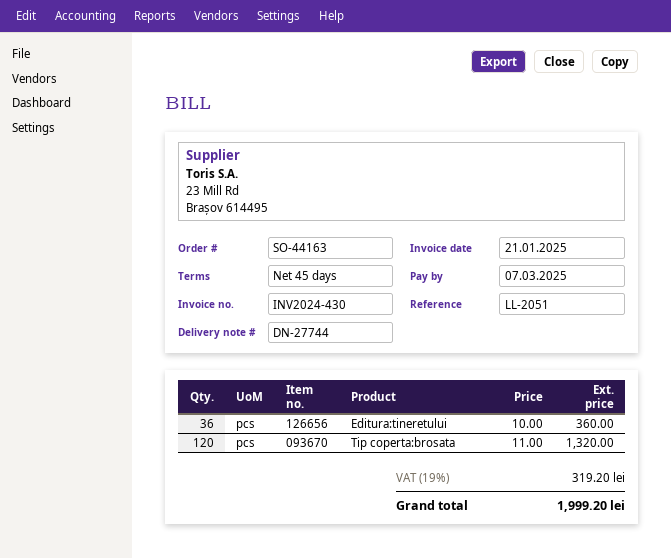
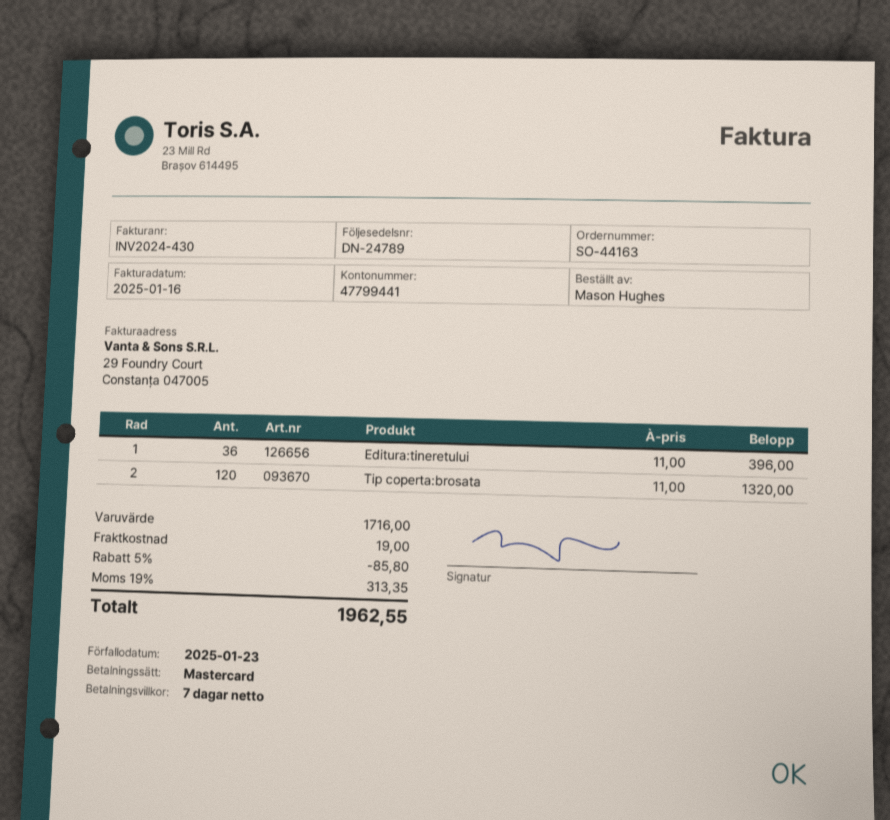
delivery note number: DN-27744 -> DN-24789
invoice date: 2025-01-21 -> 2025-01-16
payment terms: 45 days -> 7 days
due date: 2025-03-07 -> 2025-01-23
Editura:tineretului: 36 x 10.00 = 360.00 -> 36 x 11.00 = 396.00
discount: none -> 5% = 85.80
shipping: none -> 19.00
tax: 19% = 319.20 -> 19% = 313.35
total: 1999.20 -> 1962.55

